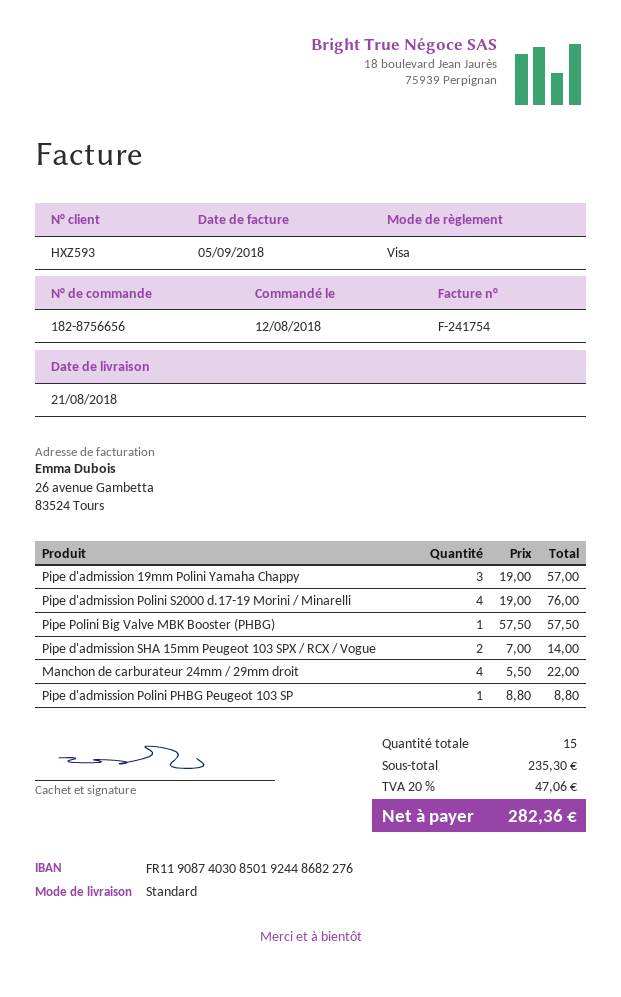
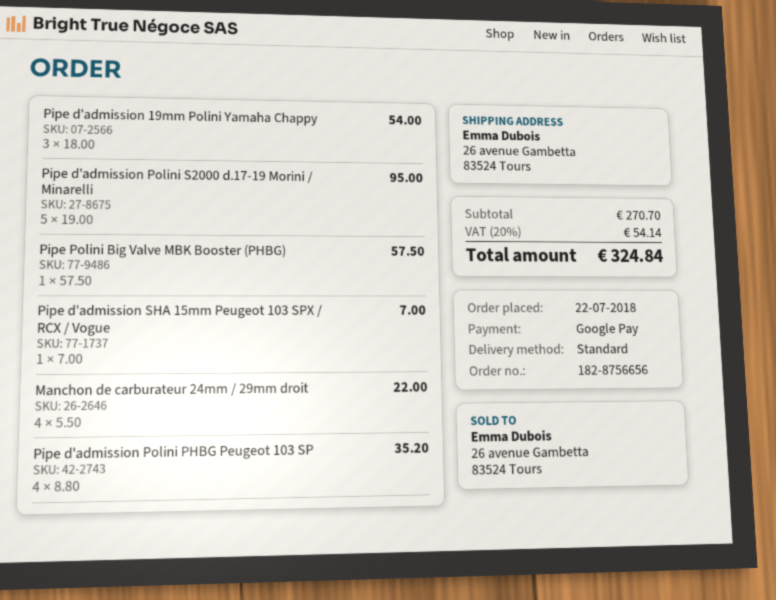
order date: 2018-08-12 -> 2018-07-22
payment method: Visa -> Google Pay
Pipe d'admission 19mm Polini Yamaha Chappy: 3 x 19.00 = 57.00 -> 3 x 18.00 = 54.00
Pipe d'admission Polini S2000 d.17-19 Morini / Minarelli: 4 x 19.00 = 76.00 -> 5 x 19.00 = 95.00
Pipe d'admission SHA 15mm Peugeot 103 SPX / RCX / Vogue: 2 x 7.00 = 14.00 -> 1 x 7.00 = 7.00
Pipe d'admission Polini PHBG Peugeot 103 SP: 1 x 8.80 = 8.80 -> 4 x 8.80 = 35.20
subtotal: 235.30 -> 270.70
tax: 20% = 47.06 -> 20% = 54.14
total: 282.36 -> 324.84

